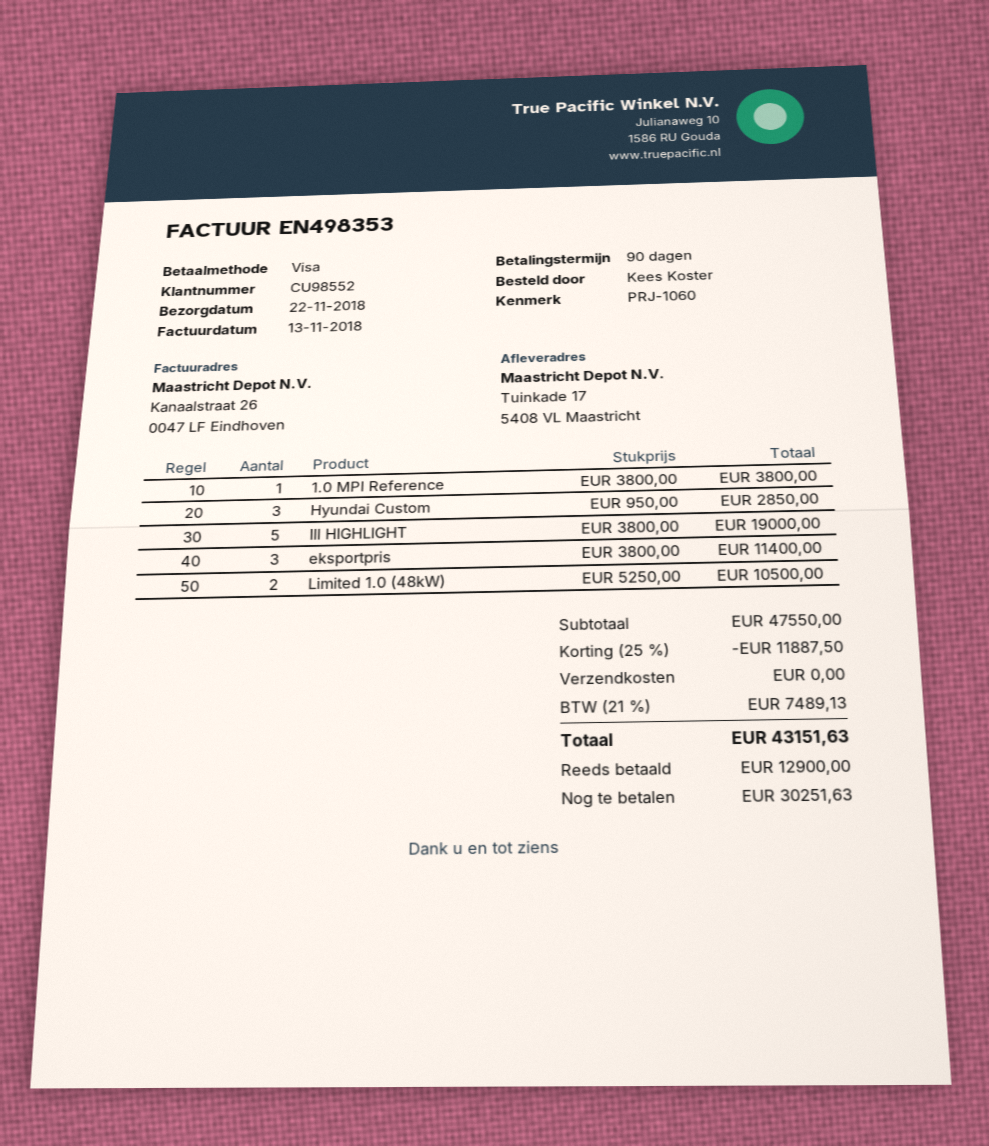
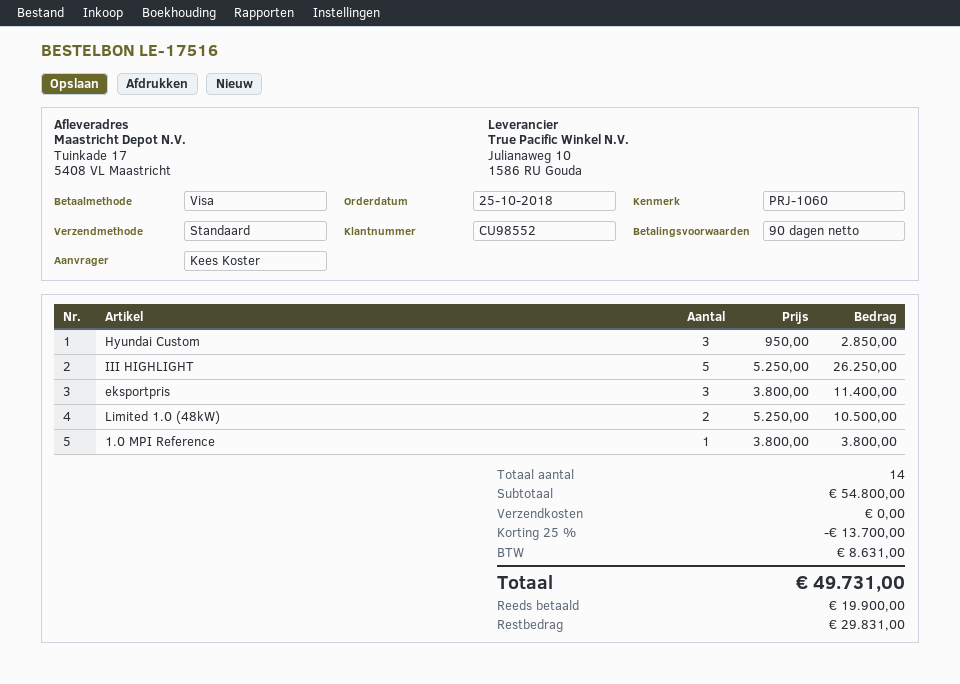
III HIGHLIGHT: 5 x 3800.00 = 19000.00 -> 5 x 5250.00 = 26250.00
subtotal: 47550.00 -> 54800.00
discount: 25% = 11887.50 -> 25% = 13700.00
tax: 7489.13 -> 8631.00
total: 43151.63 -> 49731.00
deposit: 12900.00 -> 19900.00
balance: 30251.63 -> 29831.00

